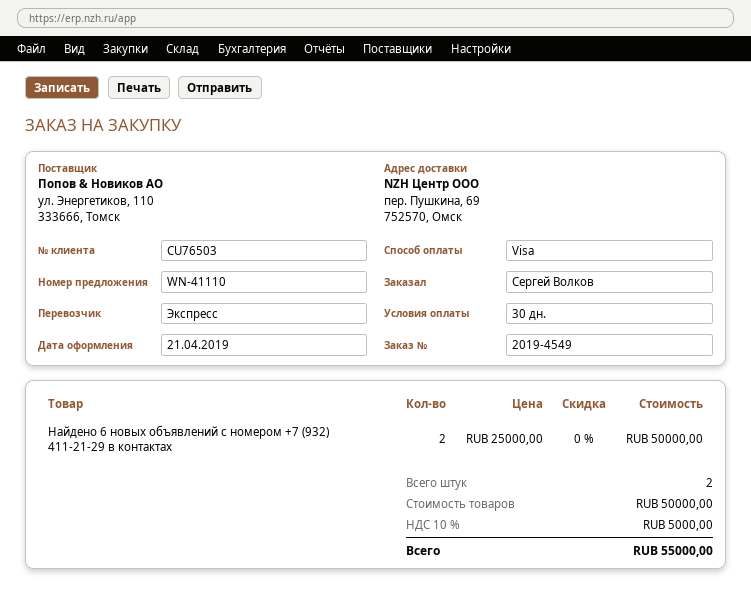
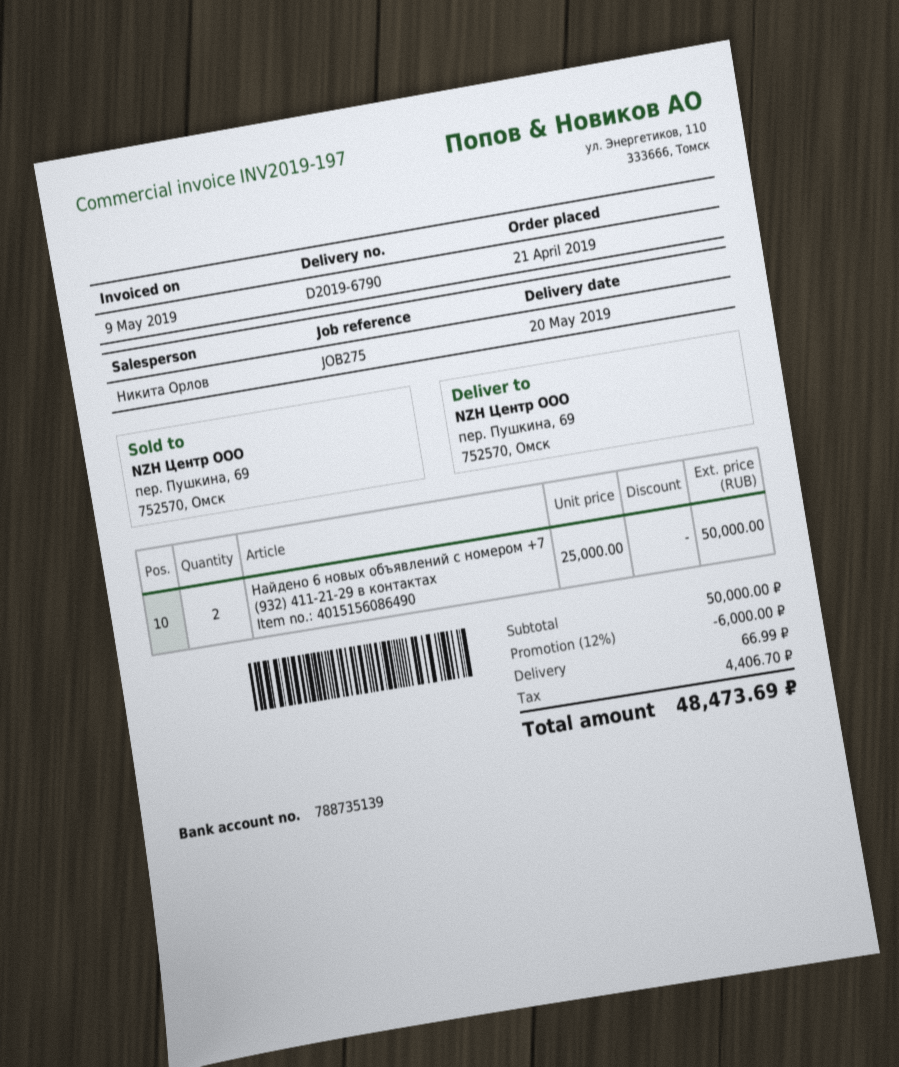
discount: none -> 12% = 6000.00
shipping: none -> 66.99
tax: 5000.00 -> 4406.70
total: 55000.00 -> 48473.69

